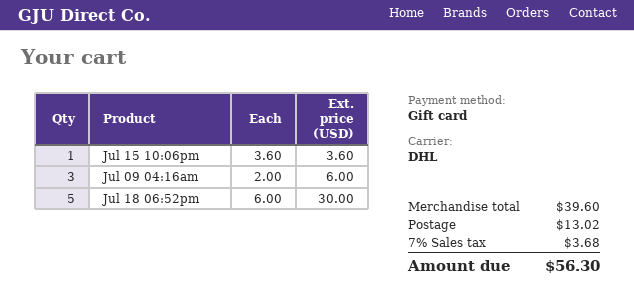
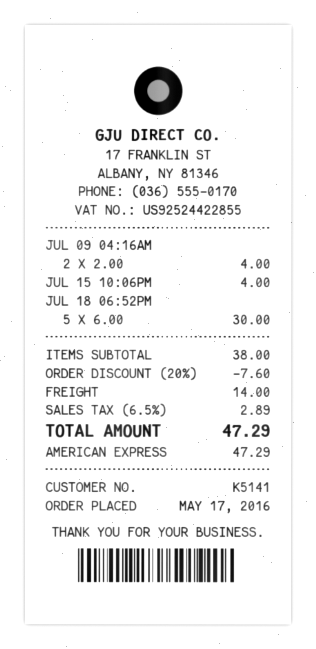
payment method: gift card -> American Express
Jul 15 10:06pm: 1 x 3.60 = 3.60 -> 1 x 4.00 = 4.00
Jul 09 04:16am: 3 x 2.00 = 6.00 -> 2 x 2.00 = 4.00
subtotal: 39.60 -> 38.00
discount: none -> 20% = 7.60
shipping: 13.02 -> 14.00
tax: 7% = 3.68 -> 6.5% = 2.89
total: 56.30 -> 47.29

